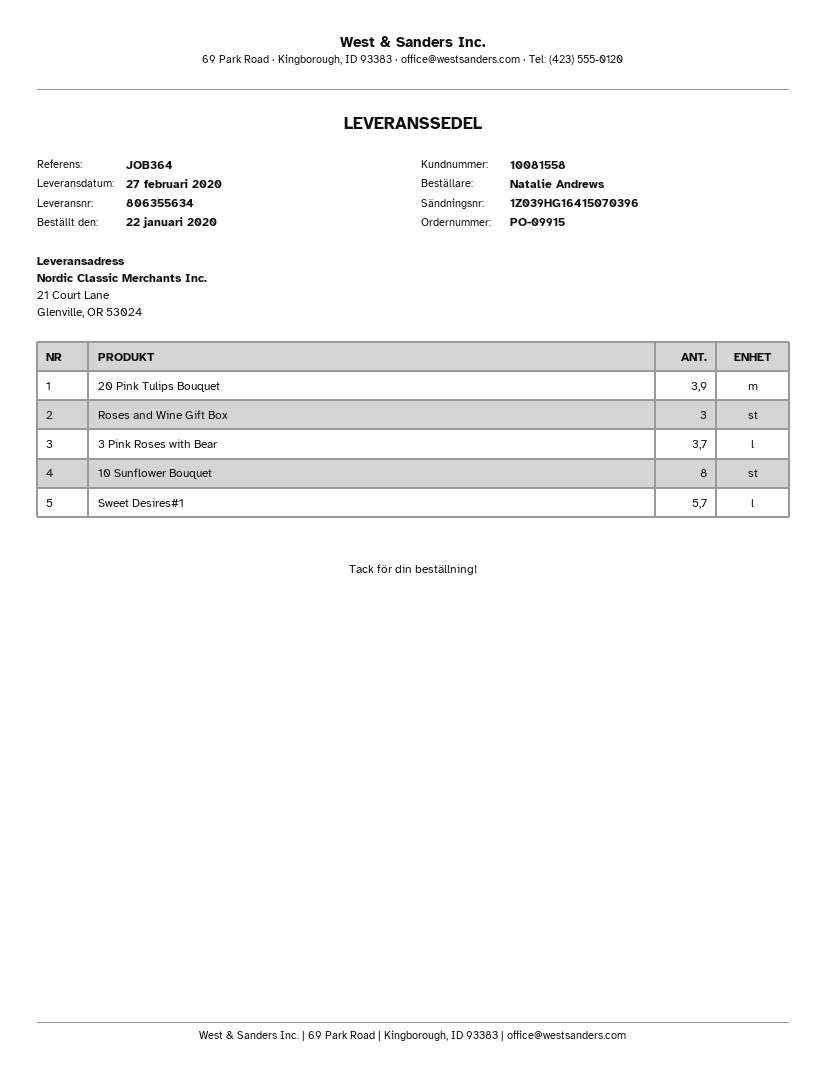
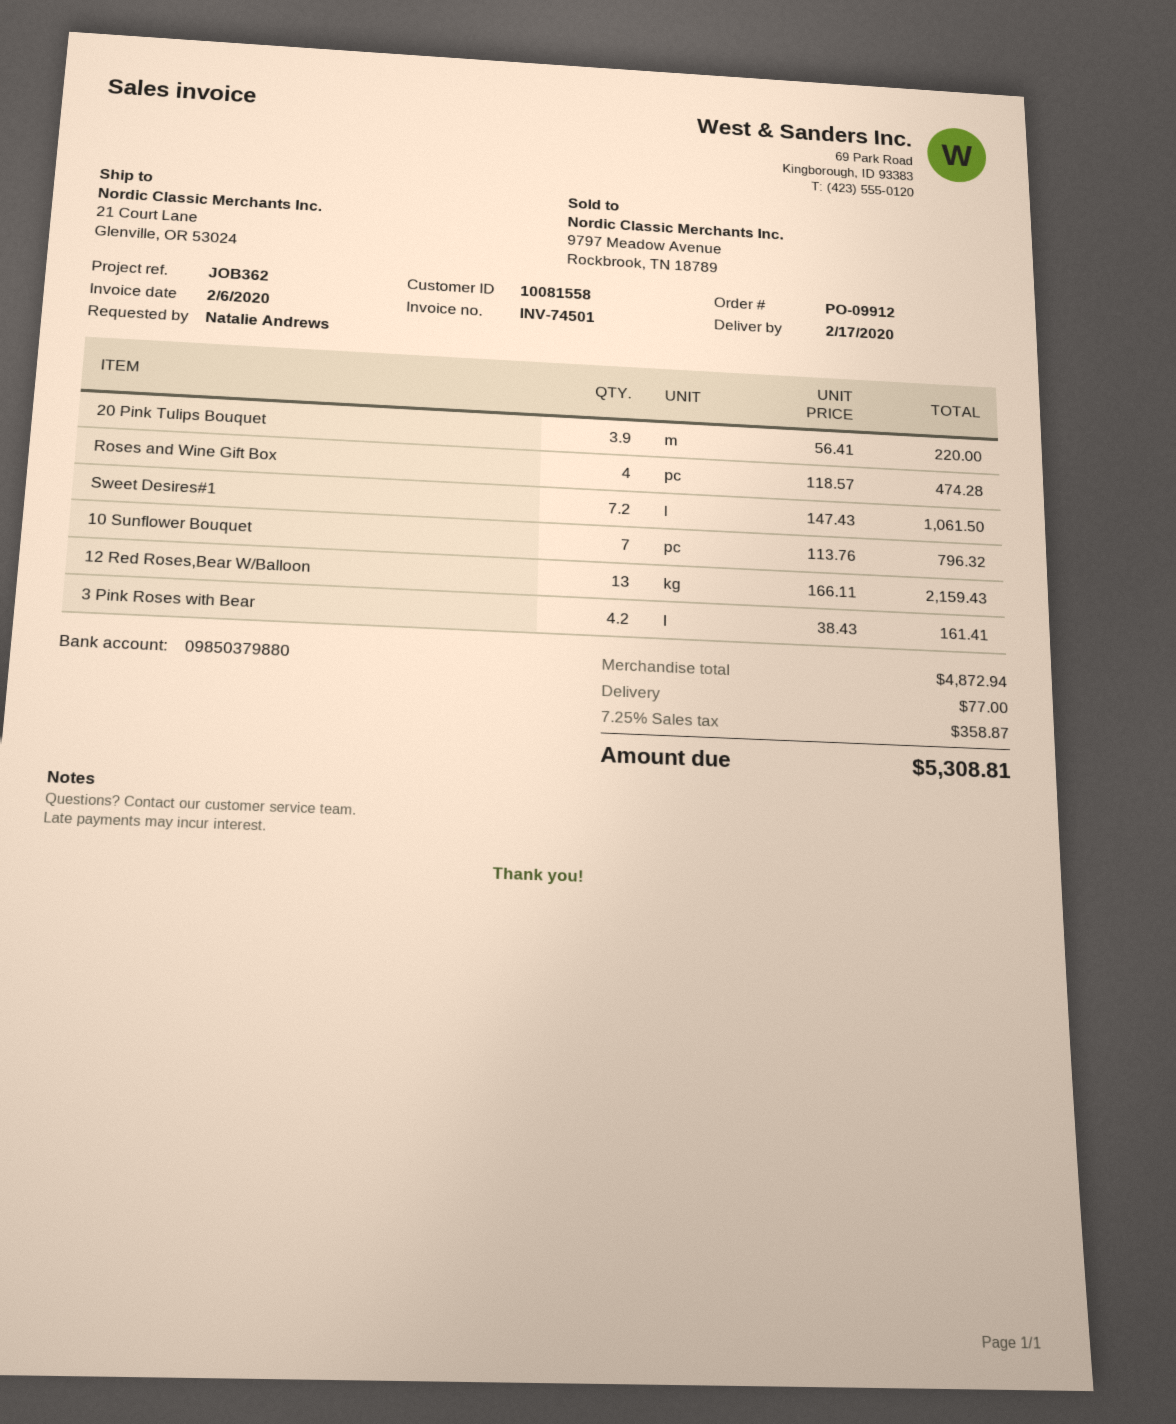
order number: PO-09915 -> PO-09912
delivery date: 2020-02-27 -> 2020-02-17
reference: JOB364 -> JOB362
Roses and Wine Gift Box: 3 -> 4
3 Pink Roses with Bear: 3.7 -> 4.2
10 Sunflower Bouquet: 8 -> 7
Sweet Desires#1: 5.7 -> 7.2
12 Red Roses,Bear W/Balloon: none -> 13

